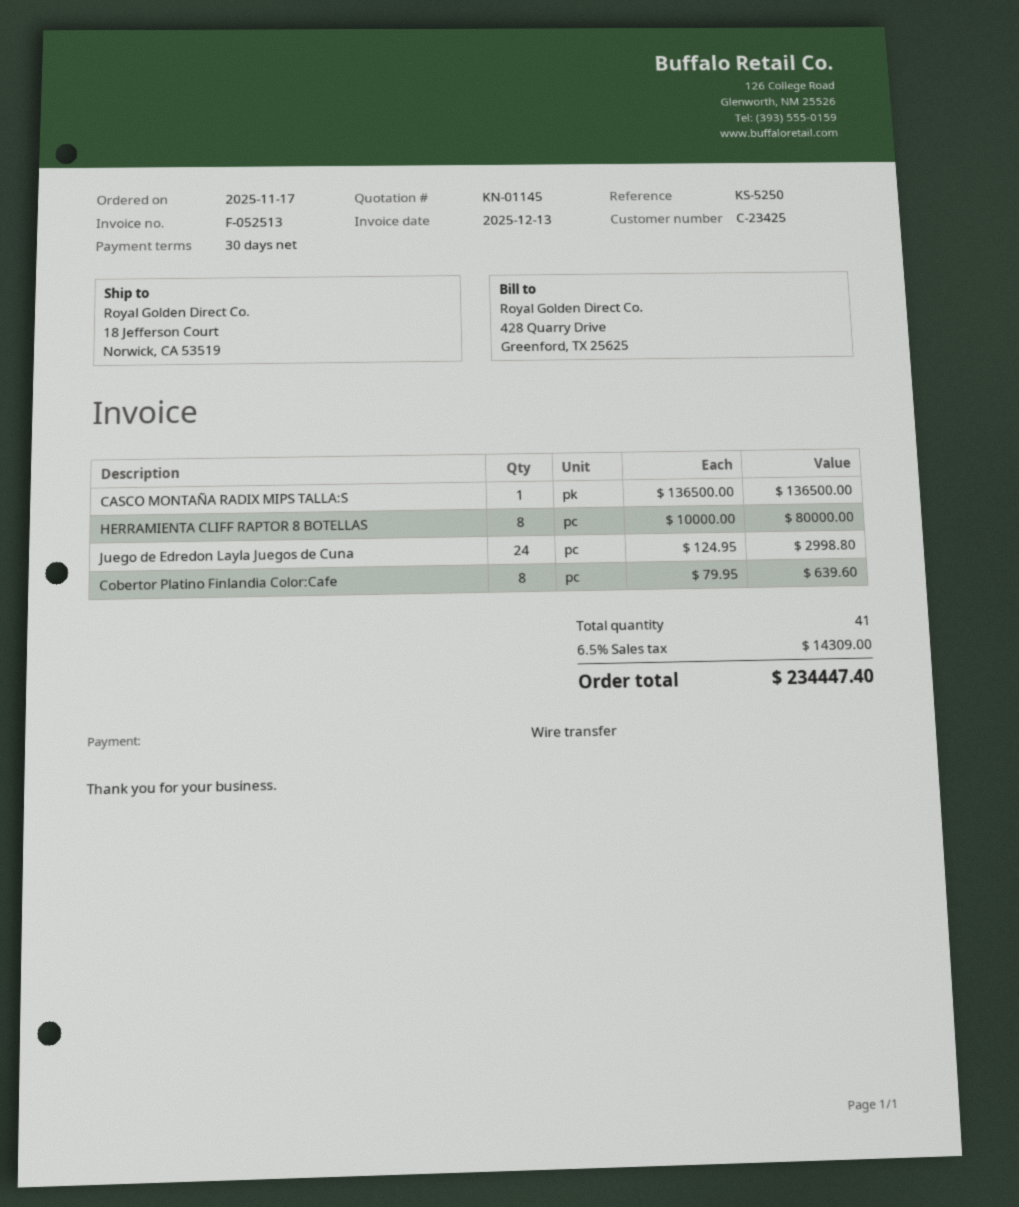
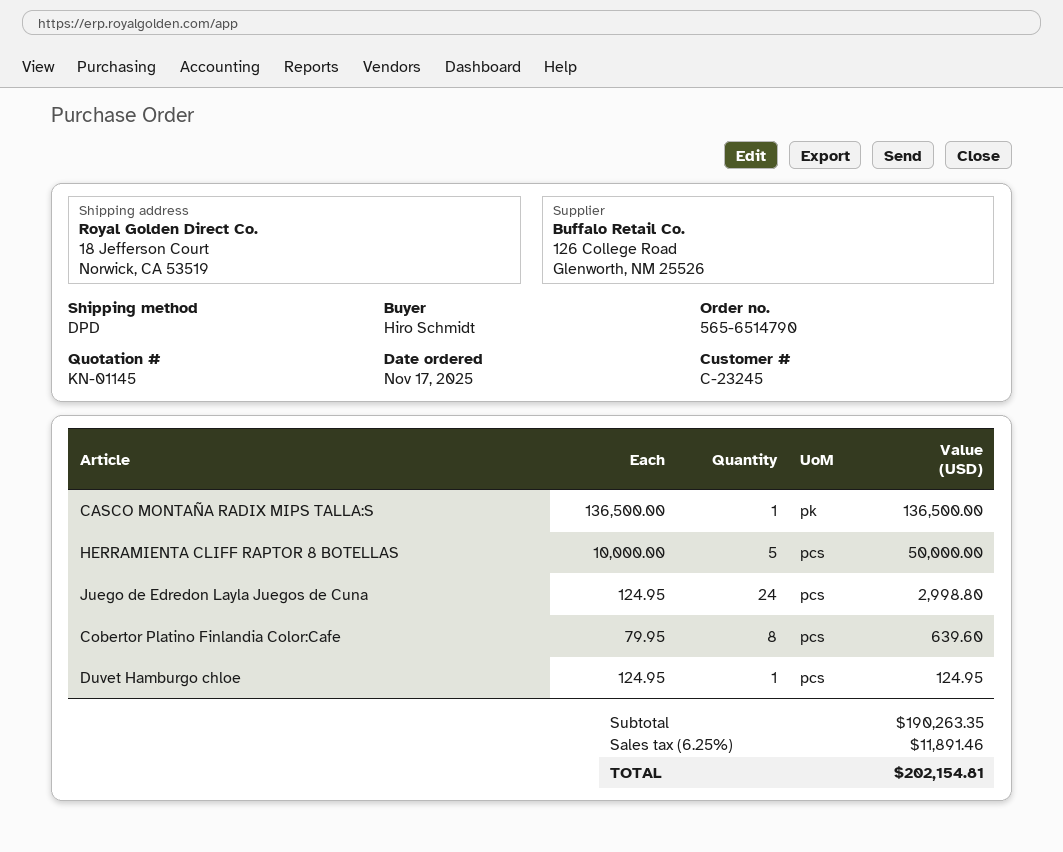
customer number: C-23425 -> C-23245
HERRAMIENTA CLIFF RAPTOR 8 BOTELLAS: 8 x 10000.00 = 80000.00 -> 5 x 10000.00 = 50000.00
Duvet Hamburgo chloe: none -> 1 x 124.95 = 124.95
tax: 6.5% = 14309.00 -> 6.25% = 11891.46
total: 234447.40 -> 202154.81

